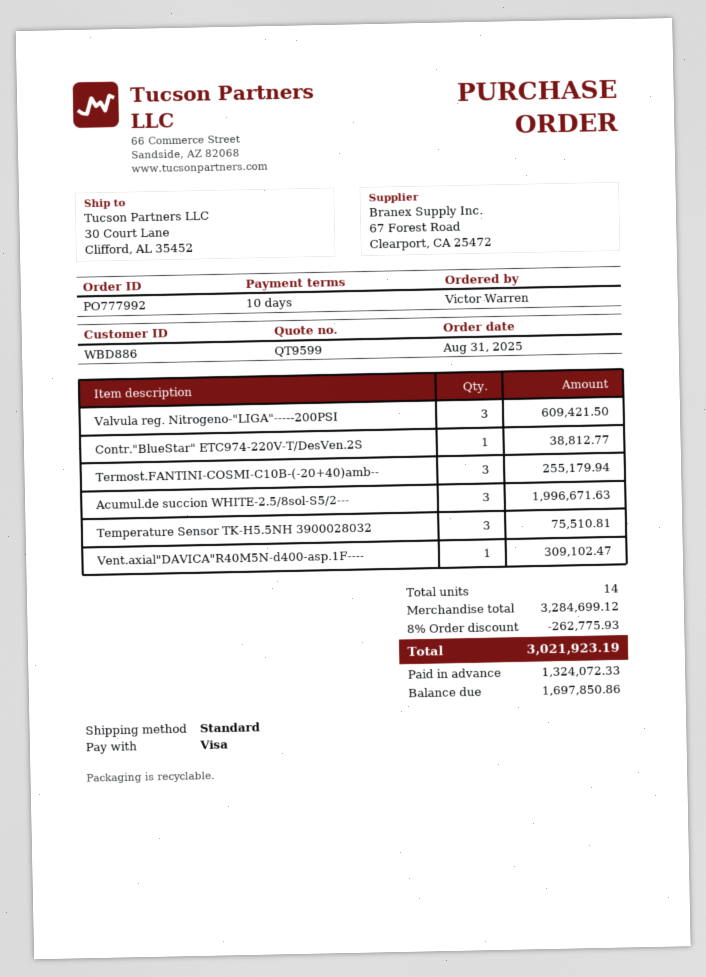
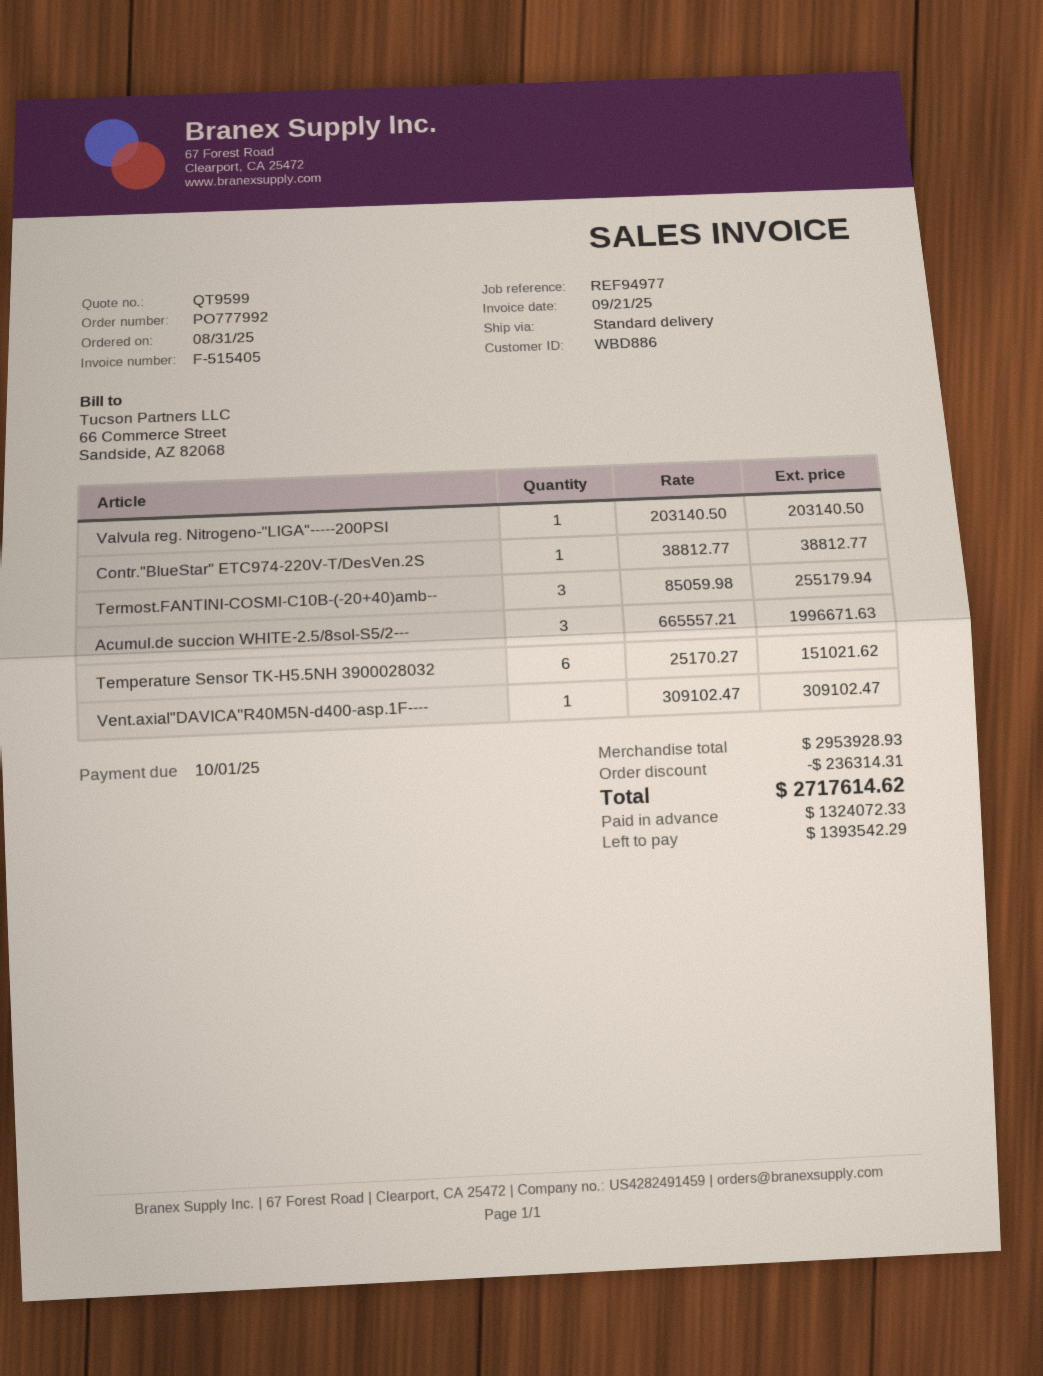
Valvula reg. Nitrogeno-"LIGA"-----200PSI: 3 for 609421.50 -> 1 for 203140.50
Temperature Sensor TK-H5.5NH 3900028032: 3 for 75510.81 -> 6 for 151021.62
subtotal: 3284699.12 -> 2953928.93
discount: 262775.93 -> 236314.31
total: 3021923.19 -> 2717614.62
balance: 1697850.86 -> 1393542.29

